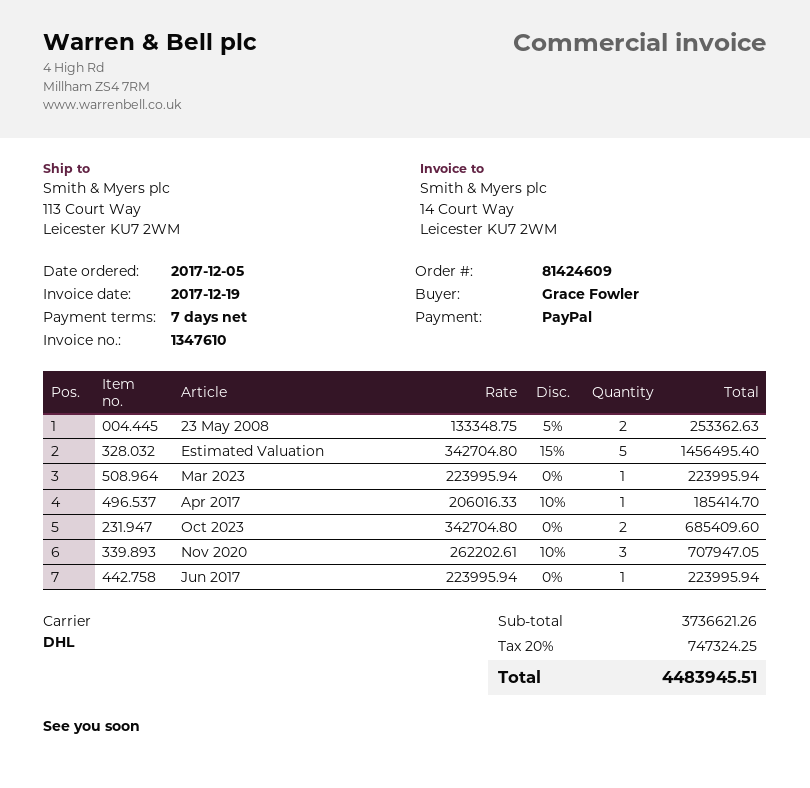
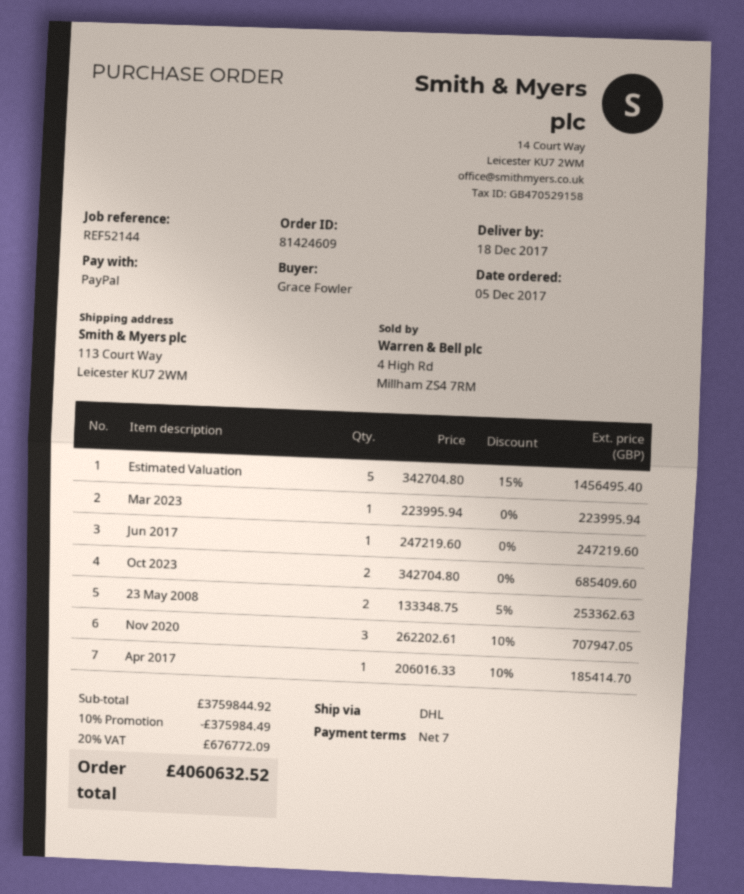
Jun 2017: 1 x 223995.94 = 223995.94 -> 1 x 247219.60 = 247219.60
subtotal: 3736621.26 -> 3759844.92
discount: none -> 10% = 375984.49
tax: 20% = 747324.25 -> 20% = 676772.09
total: 4483945.51 -> 4060632.52

